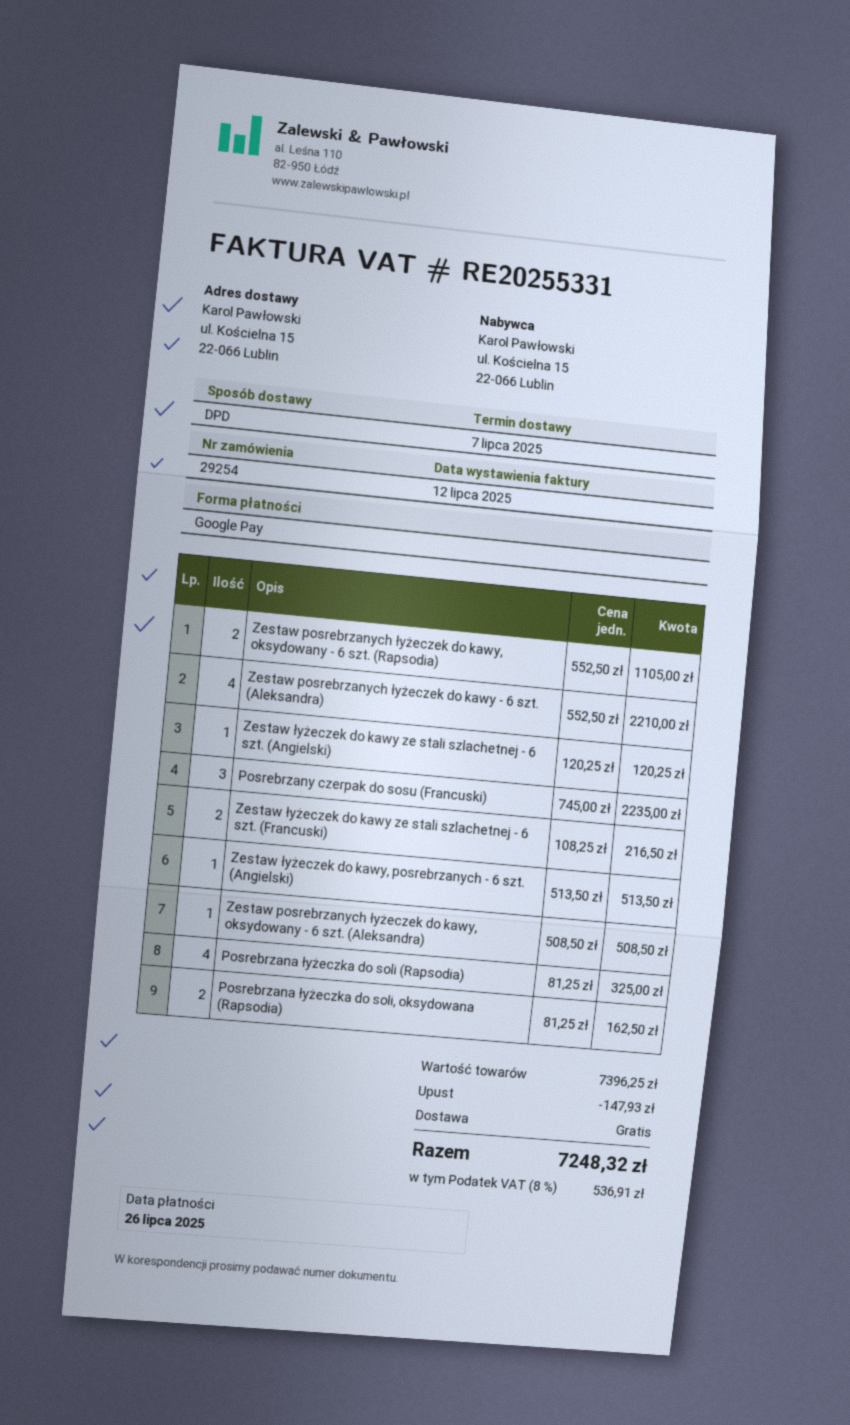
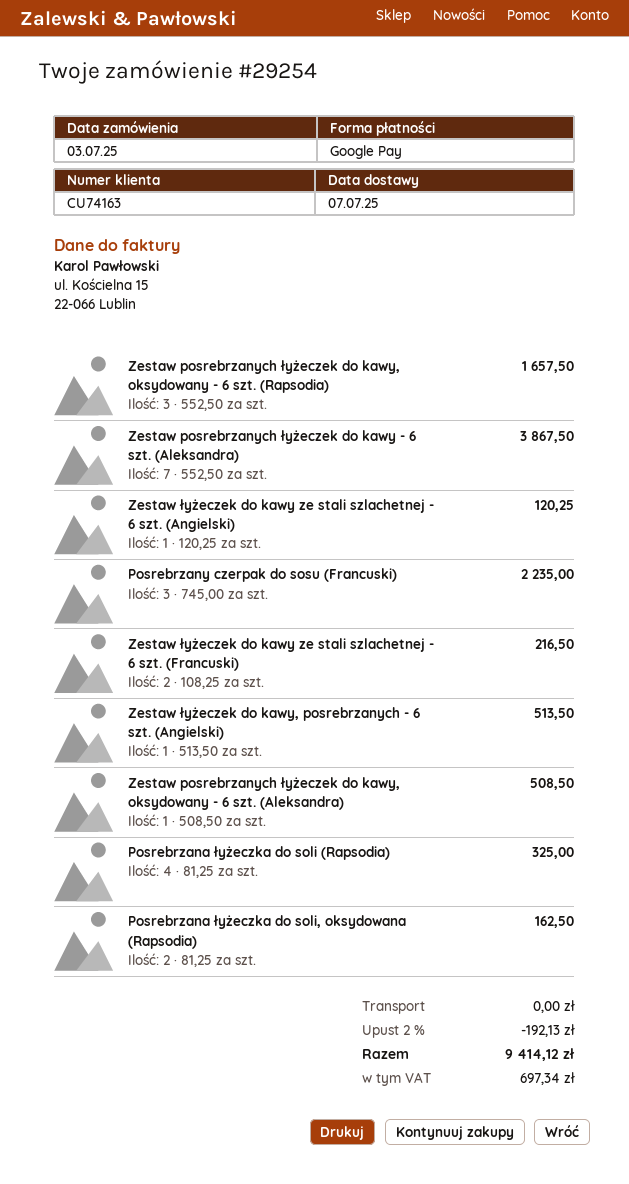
Zestaw posrebrzanych łyżeczek do kawy, oksydowany - 6 szt. (Rapsodia): 2 x 552.50 = 1105.00 -> 3 x 552.50 = 1657.50
Zestaw posrebrzanych łyżeczek do kawy - 6 szt. (Aleksandra): 4 x 552.50 = 2210.00 -> 7 x 552.50 = 3867.50
discount: 147.93 -> 192.13
tax: 536.91 -> 697.34
total: 7248.32 -> 9414.12

